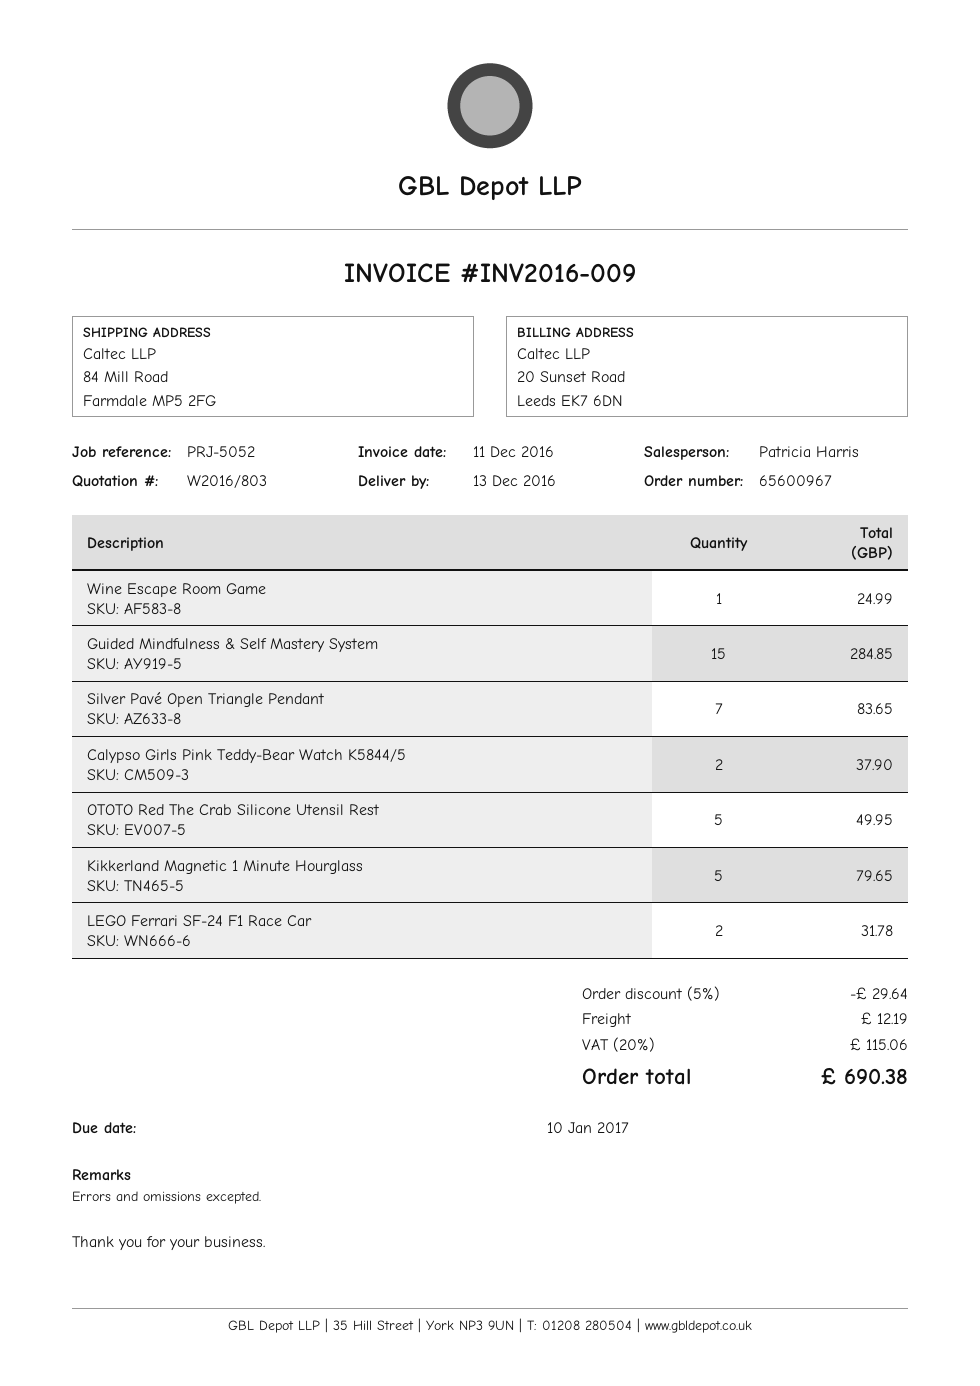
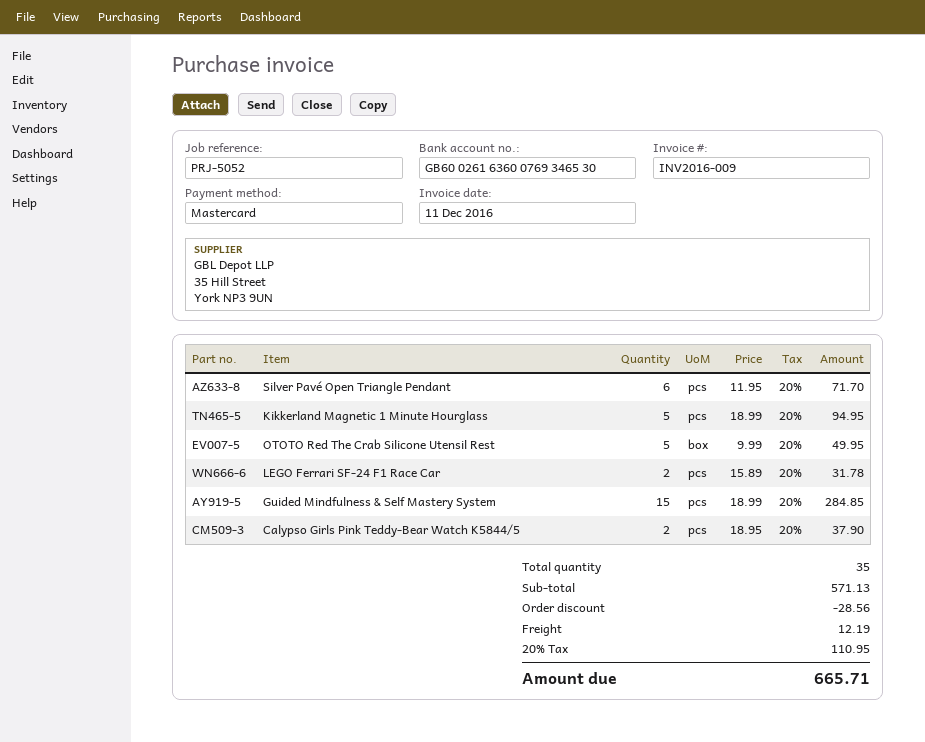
Wine Escape Room Game: 1 for 24.99 -> none
Silver Pavé Open Triangle Pendant: 7 for 83.65 -> 6 for 71.70
Kikkerland Magnetic 1 Minute Hourglass: 5 for 79.65 -> 5 for 94.95
discount: 29.64 -> 28.56
tax: 20% = 115.06 -> 20% = 110.95
total: 690.38 -> 665.71

